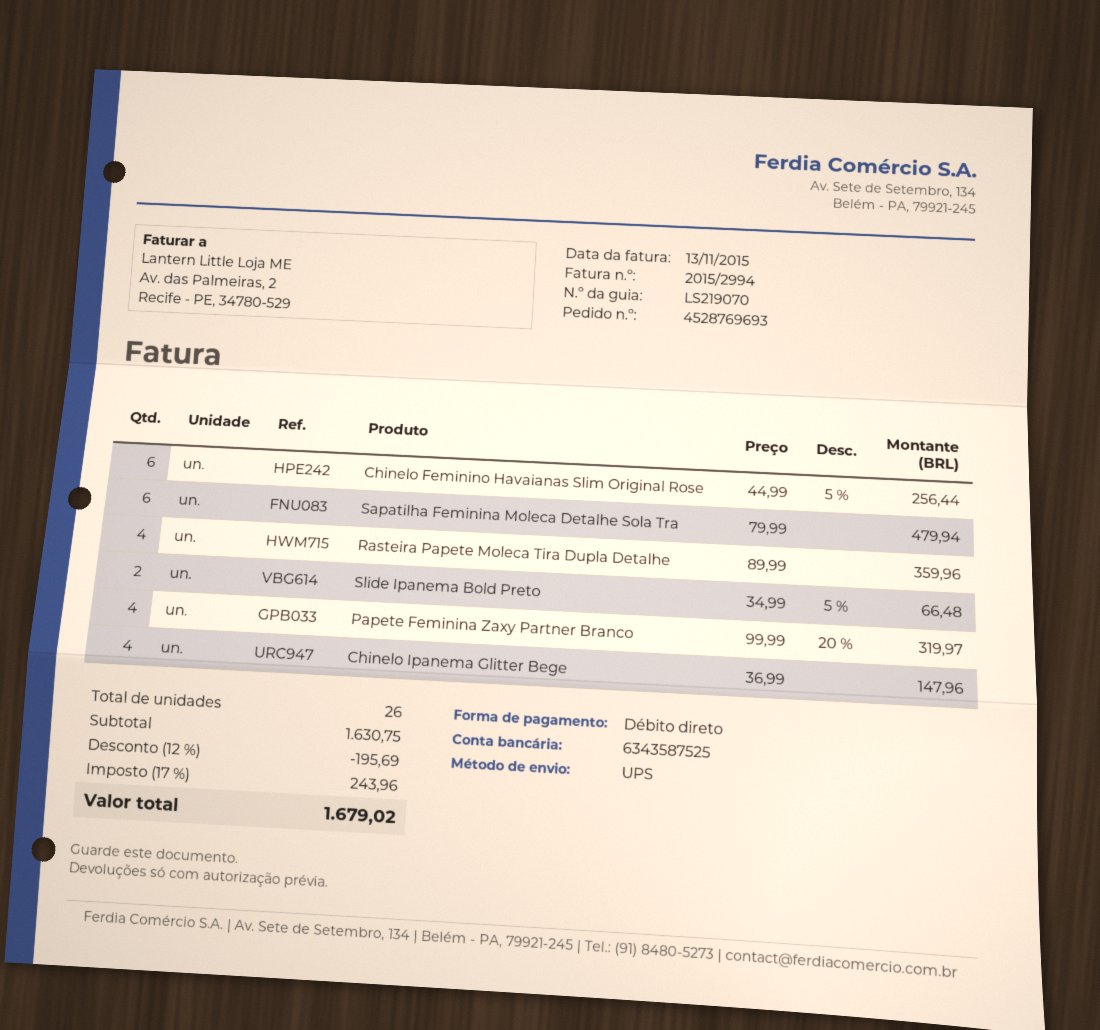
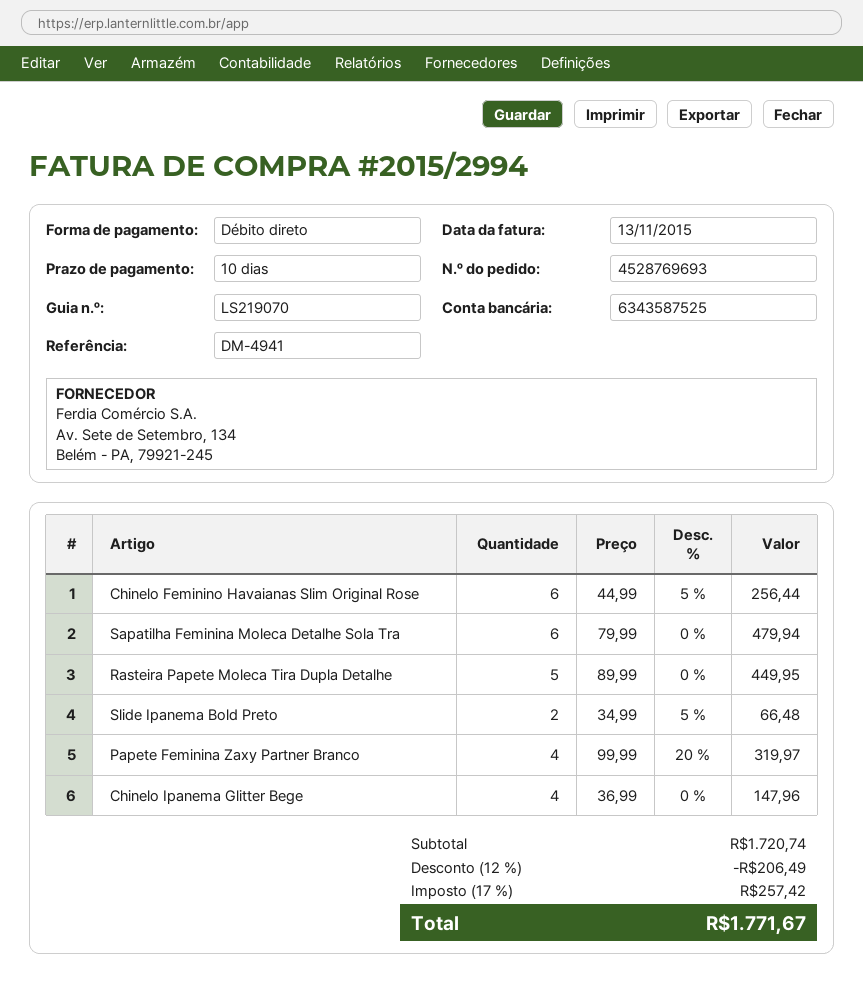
Rasteira Papete Moleca Tira Dupla Detalhe: 4 x 89.99 = 359.96 -> 5 x 89.99 = 449.95
subtotal: 1630.75 -> 1720.74
discount: 12% = 195.69 -> 12% = 206.49
tax: 17% = 243.96 -> 17% = 257.42
total: 1679.02 -> 1771.67

